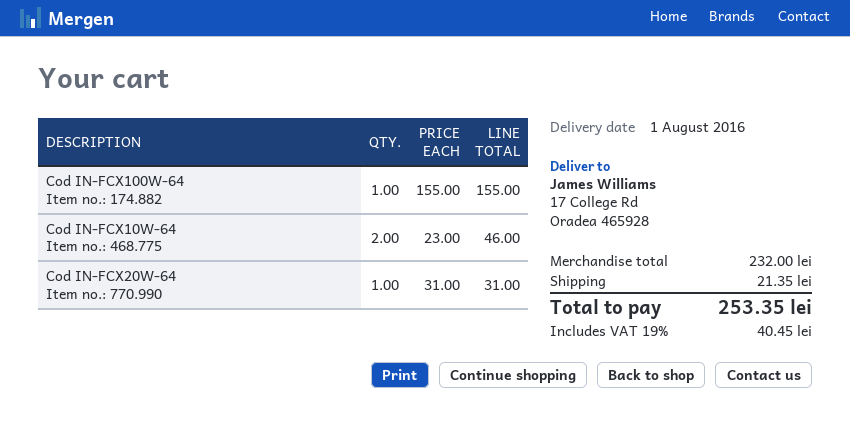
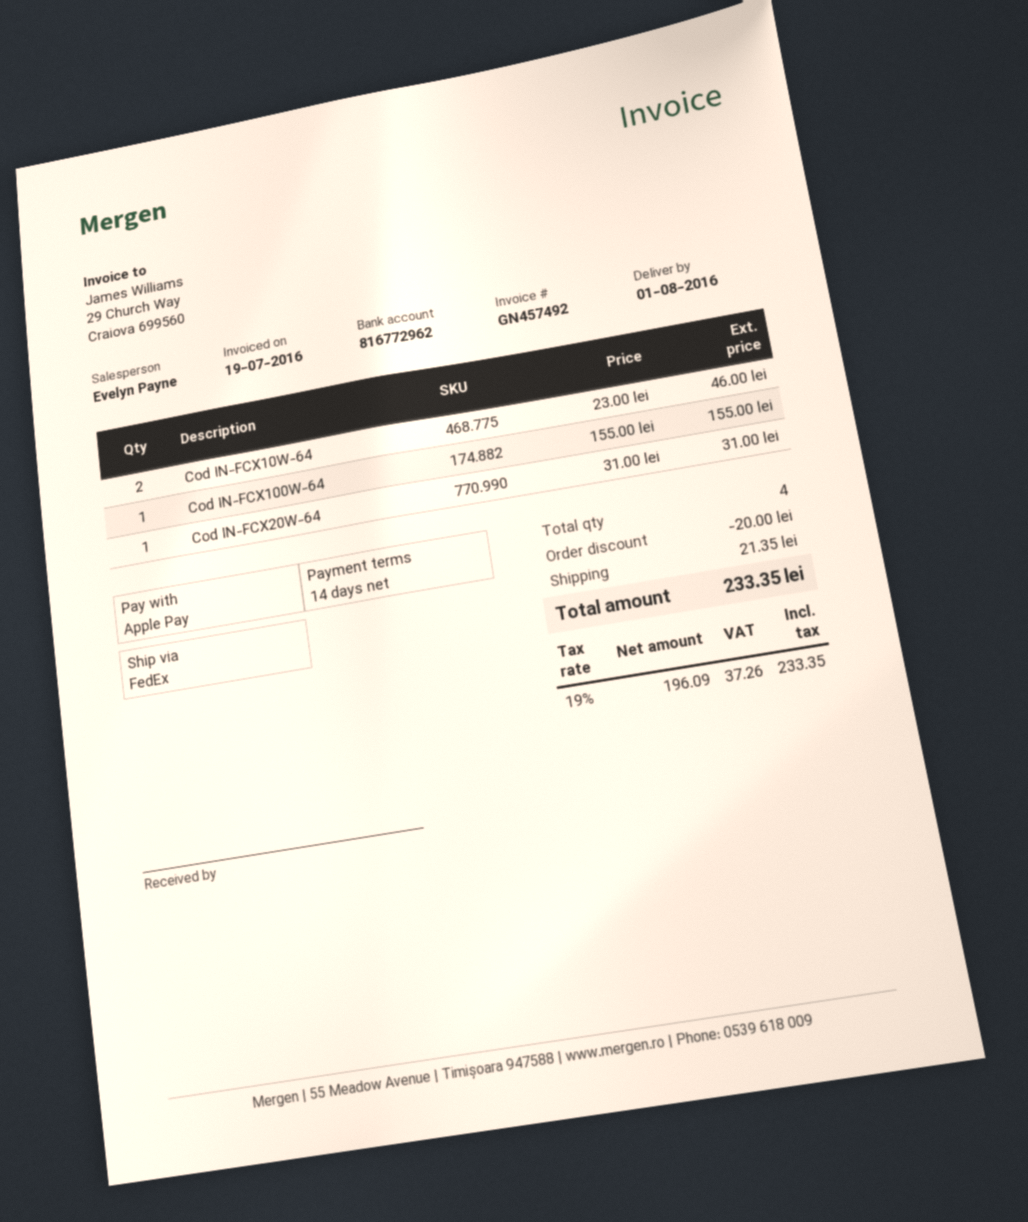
discount: none -> 20.00
tax: 19% = 40.45 -> 19% = 37.26
total: 253.35 -> 233.35

